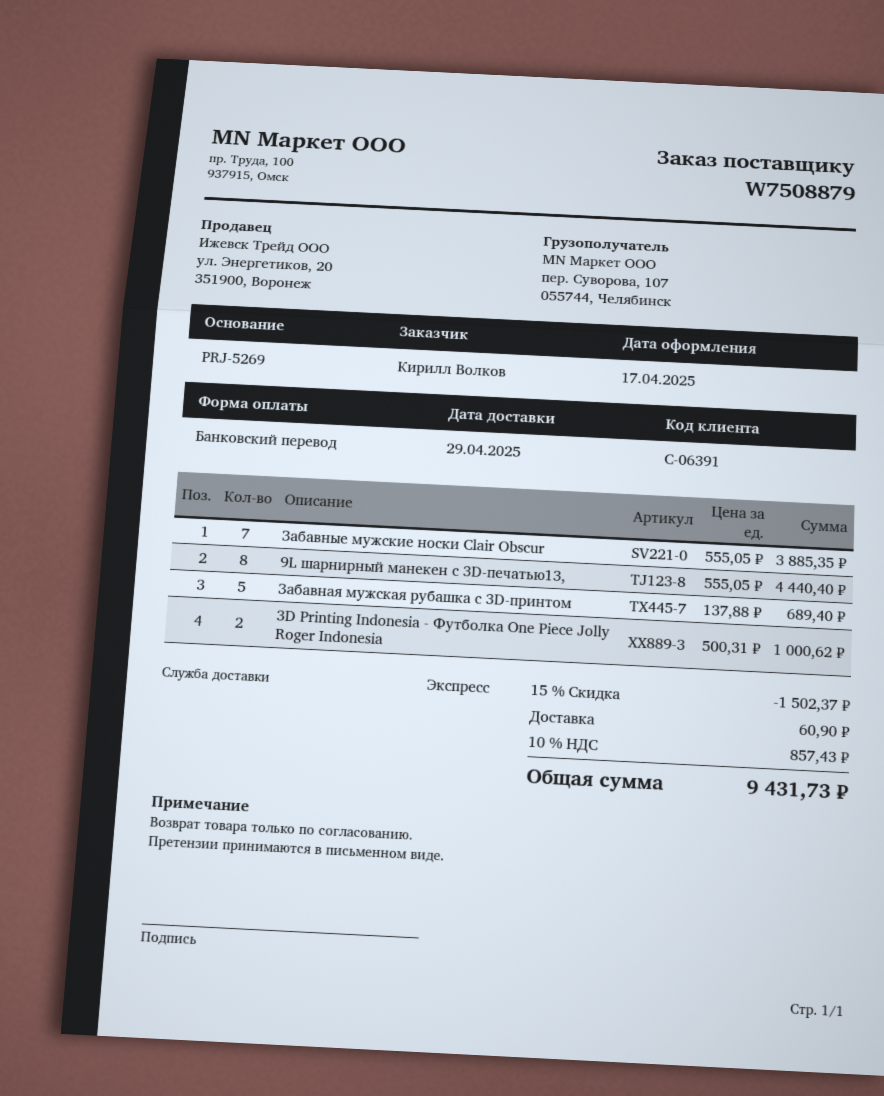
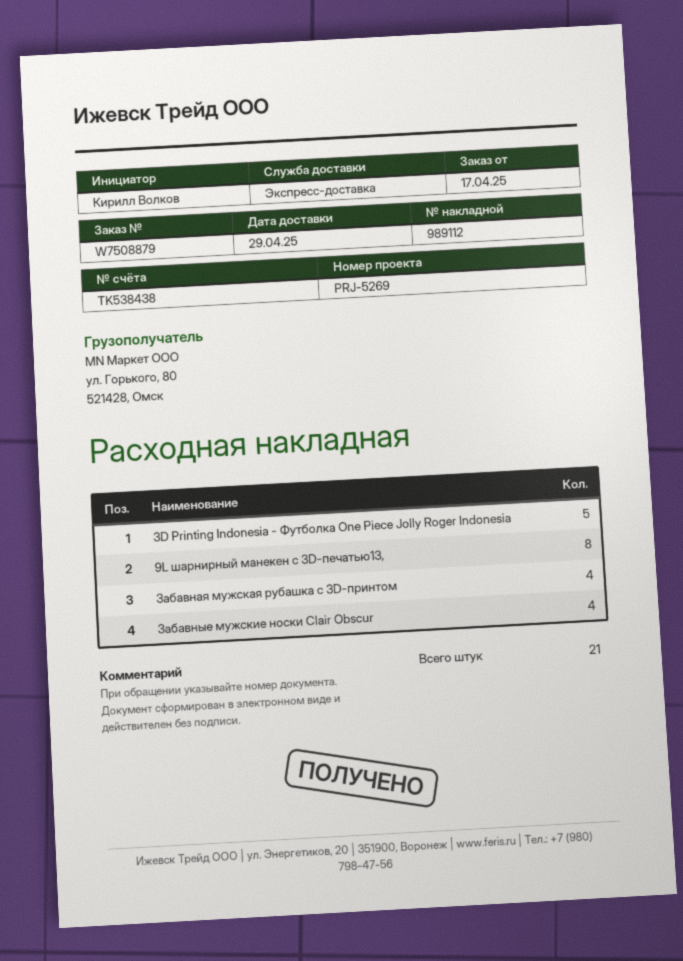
ship to: пер. Суворова, 107, 055744, Челябинск -> ул. Горького, 80, 521428, Омск
Забавные мужские носки Clair Obscur: 7 -> 4
Забавная мужская рубашка с 3D-принтом: 5 -> 4
3D Printing Indonesia - Футболка One Piece Jolly Roger Indonesia: 2 -> 5

